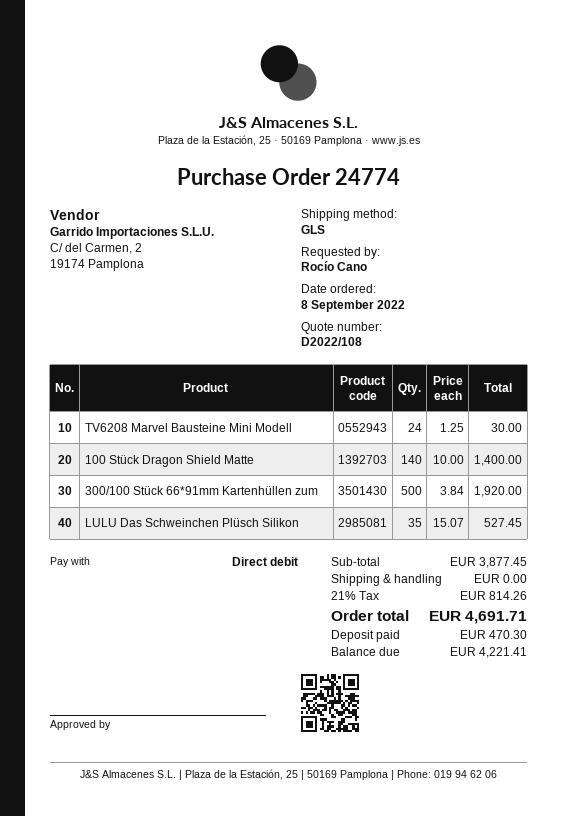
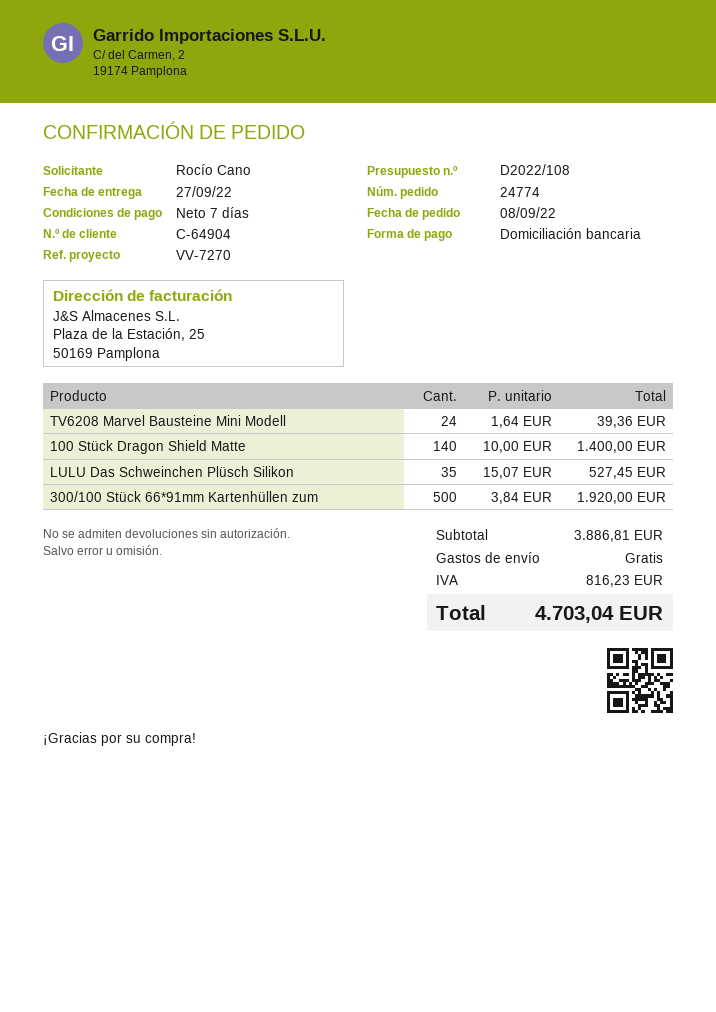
TV6208 Marvel Bausteine Mini Modell: 24 x 1.25 = 30.00 -> 24 x 1.64 = 39.36
subtotal: 3877.45 -> 3886.81
tax: 814.26 -> 816.23
total: 4691.71 -> 4703.04

